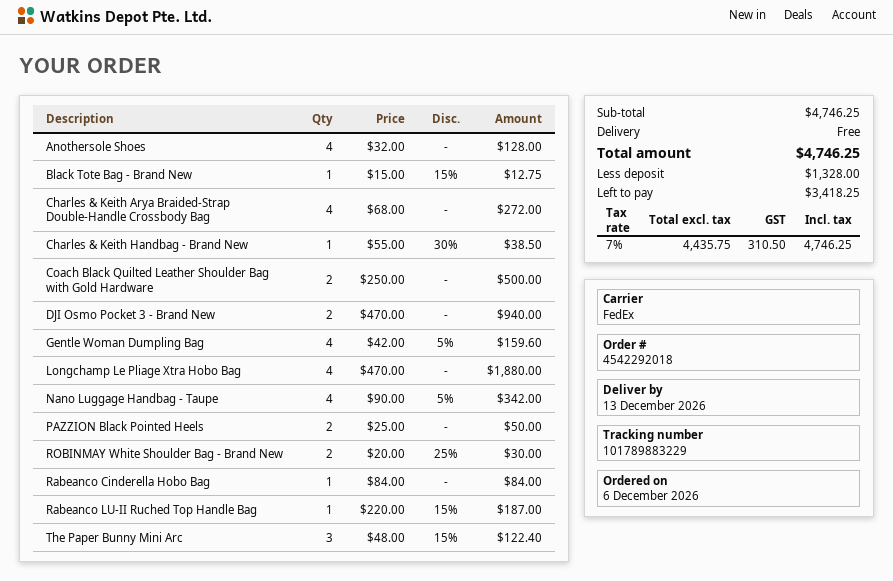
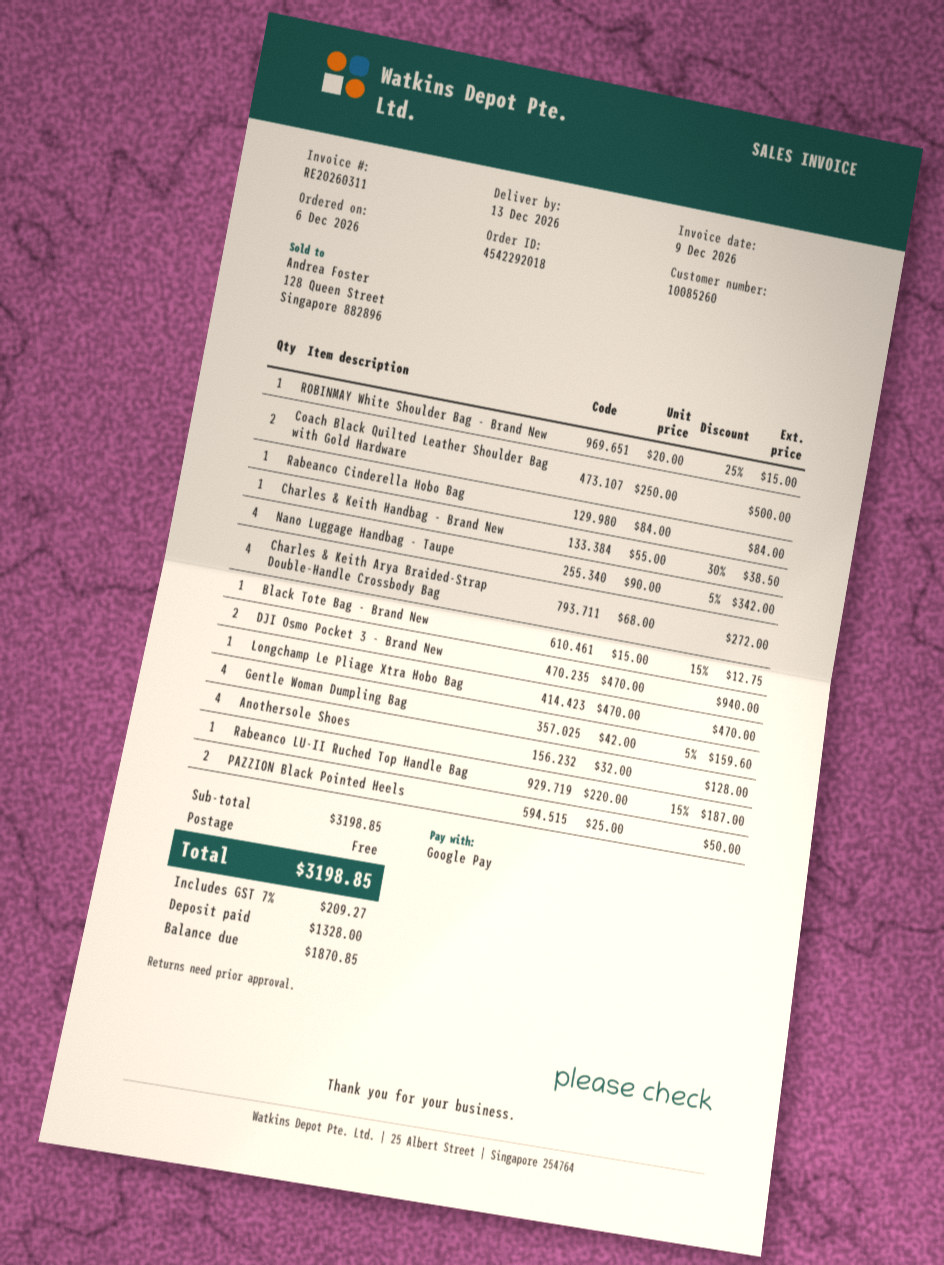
Longchamp Le Pliage Xtra Hobo Bag: 4 x 470.00 = 1880.00 -> 1 x 470.00 = 470.00
ROBINMAY White Shoulder Bag - Brand New: 2 x 20.00 - 25% = 30.00 -> 1 x 20.00 - 25% = 15.00
The Paper Bunny Mini Arc: 3 x 48.00 - 15% = 122.40 -> none
subtotal: 4746.25 -> 3198.85
tax: 7% = 310.50 -> 7% = 209.27
total: 4746.25 -> 3198.85
balance: 3418.25 -> 1870.85

